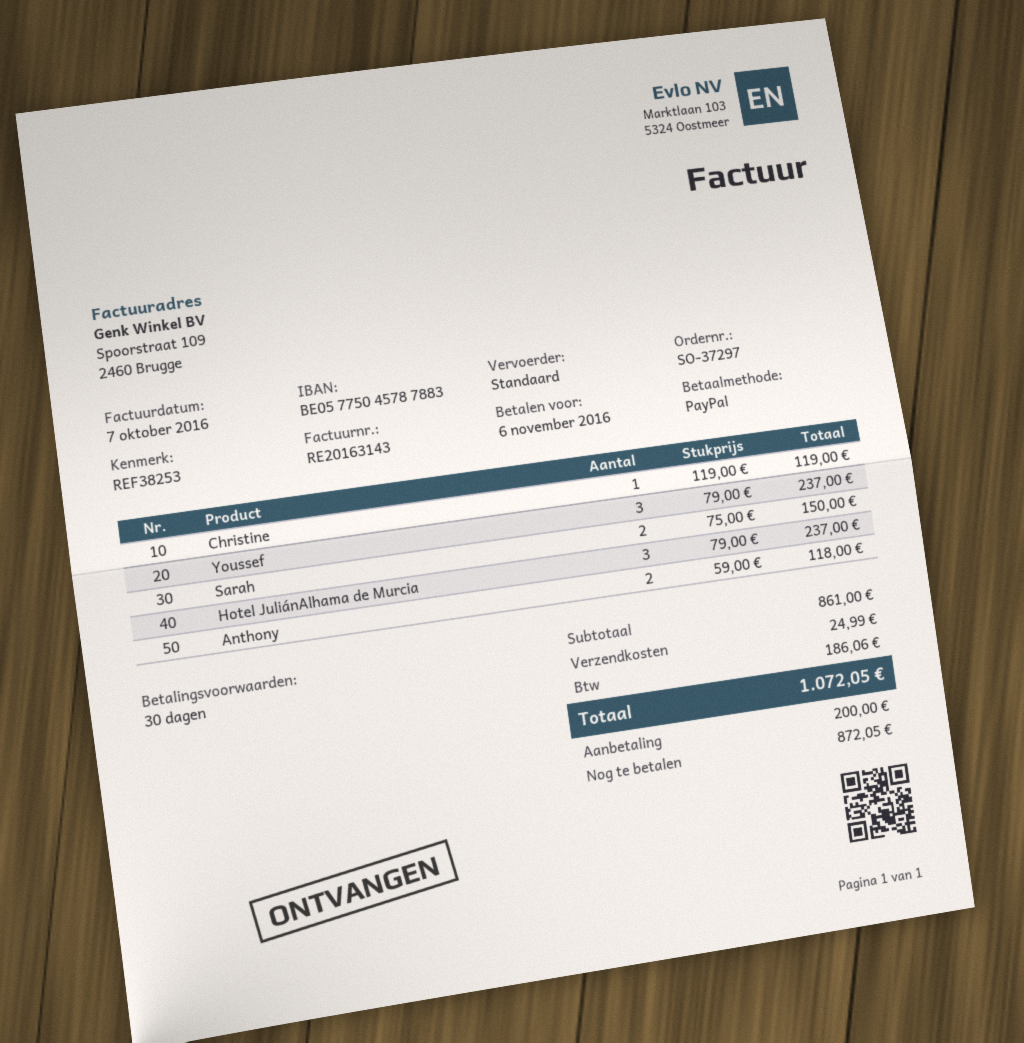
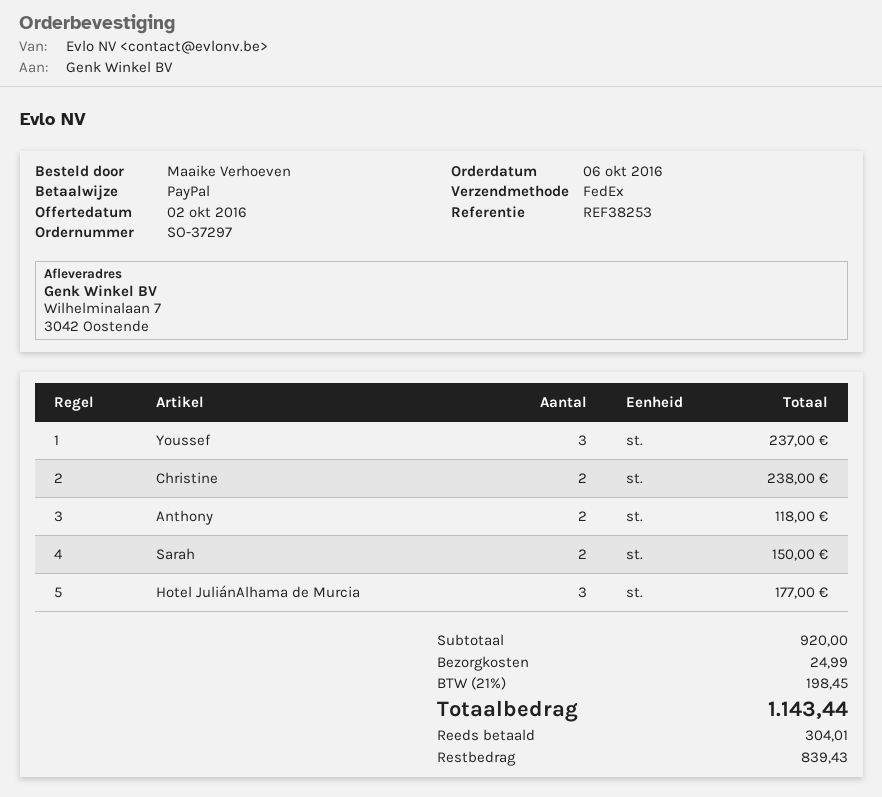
shipping method: standard -> FedEx
Christine: 1 for 119.00 -> 2 for 238.00
Hotel JuliánAlhama de Murcia: 3 for 237.00 -> 3 for 177.00
subtotal: 861.00 -> 920.00
tax: 186.06 -> 198.45
total: 1072.05 -> 1143.44
deposit: 200.00 -> 304.01
balance: 872.05 -> 839.43

